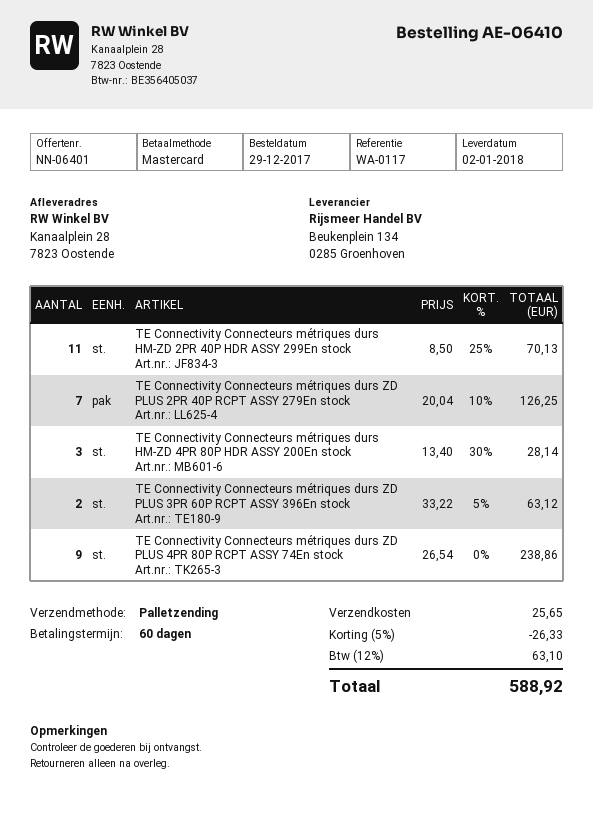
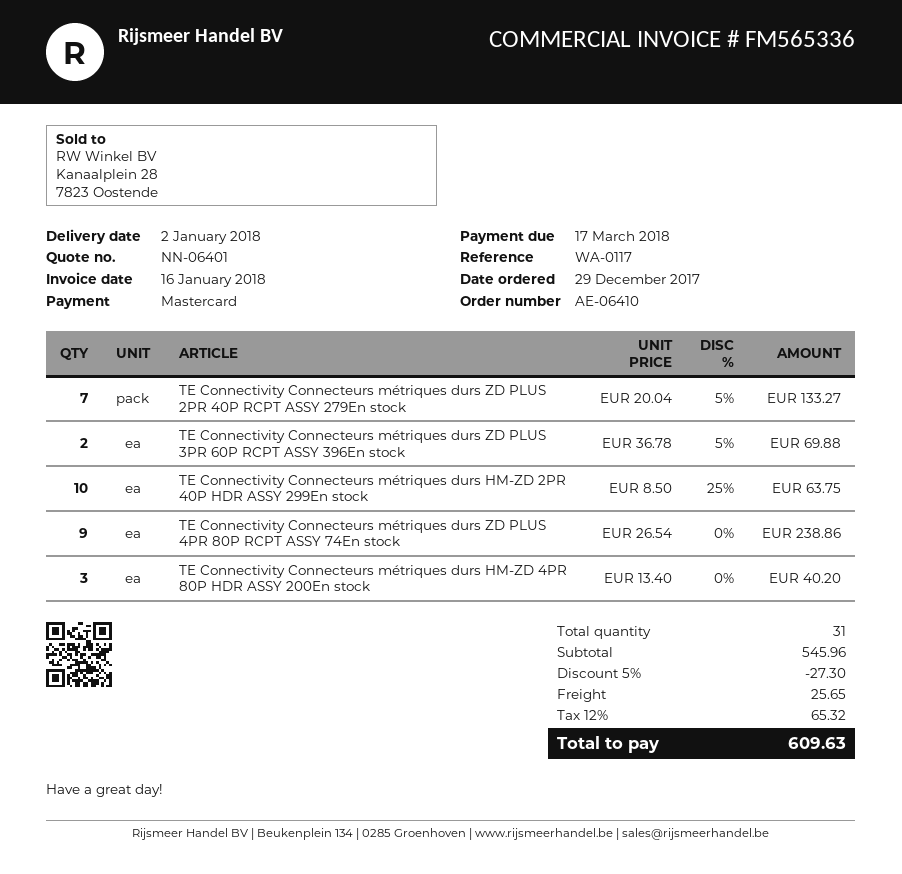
TE Connectivity Connecteurs métriques durs HM-ZD 2PR 40P HDR ASSY 299En stock: 11 x 8.50 - 25% = 70.13 -> 10 x 8.50 - 25% = 63.75
TE Connectivity Connecteurs métriques durs ZD PLUS 2PR 40P RCPT ASSY 279En stock: 7 x 20.04 - 10% = 126.25 -> 7 x 20.04 - 5% = 133.27
TE Connectivity Connecteurs métriques durs HM-ZD 4PR 80P HDR ASSY 200En stock: 3 x 13.40 - 30% = 28.14 -> 3 x 13.40 = 40.20
TE Connectivity Connecteurs métriques durs ZD PLUS 3PR 60P RCPT ASSY 396En stock: 2 x 33.22 - 5% = 63.12 -> 2 x 36.78 - 5% = 69.88
discount: 5% = 26.33 -> 5% = 27.30
tax: 12% = 63.10 -> 12% = 65.32
total: 588.92 -> 609.63

